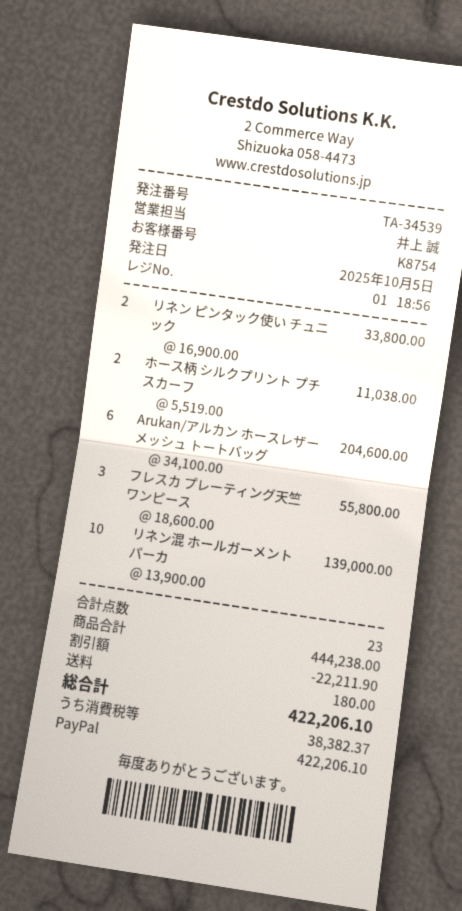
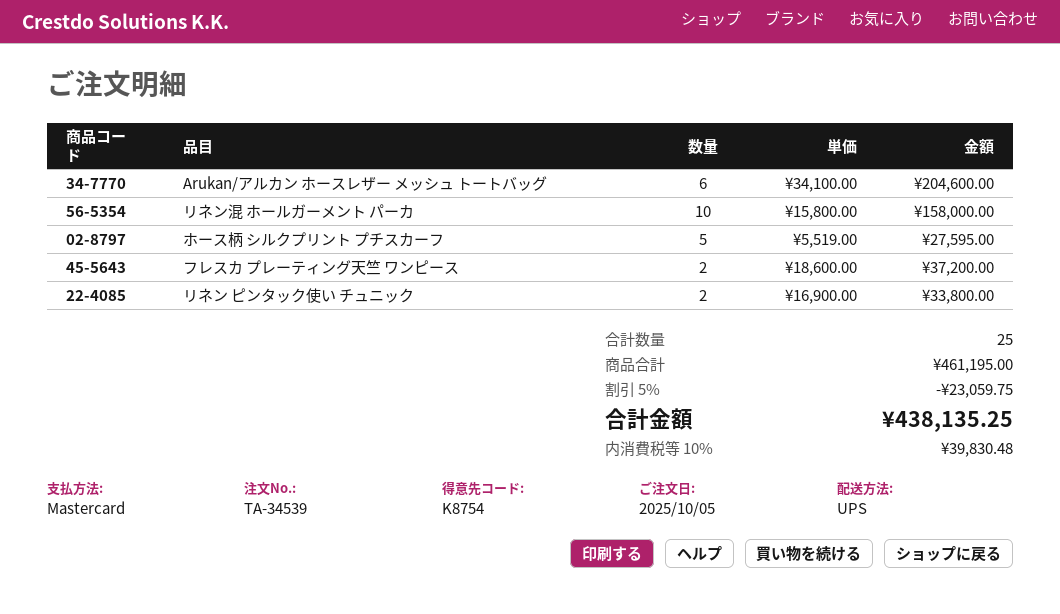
payment method: PayPal -> Mastercard
ホース柄 シルクプリント プチスカーフ: 2 x 5519.00 = 11038.00 -> 5 x 5519.00 = 27595.00
フレスカ プレーティング天竺 ワンピース: 3 x 18600.00 = 55800.00 -> 2 x 18600.00 = 37200.00
リネン混 ホールガーメント パーカ: 10 x 13900.00 = 139000.00 -> 10 x 15800.00 = 158000.00
total quantity: 23 -> 25
subtotal: 444238.00 -> 461195.00
discount: 22211.90 -> 23059.75
shipping: 180.00 -> none
tax: 38382.37 -> 39830.48
total: 422206.10 -> 438135.25

